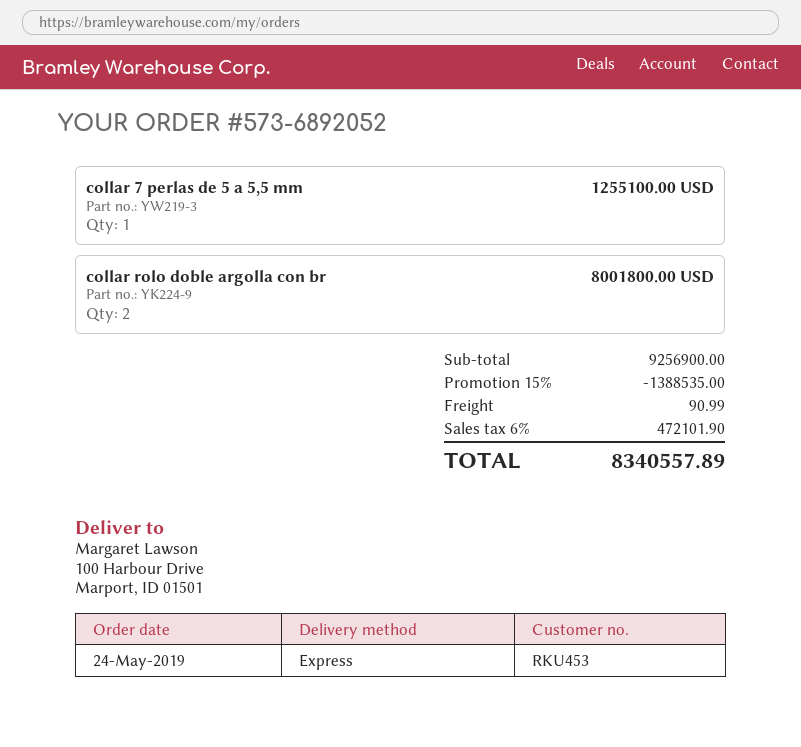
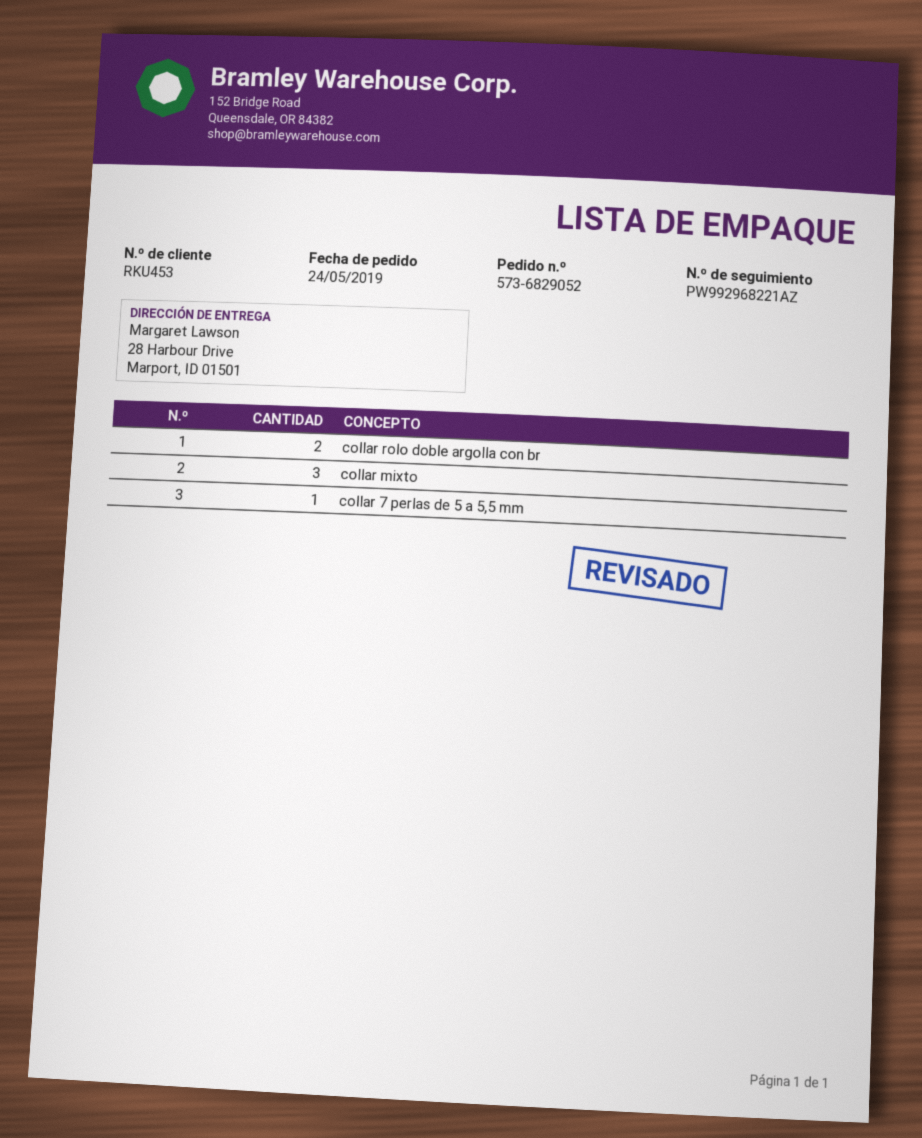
order number: 573-6892052 -> 573-6829052
ship to: 100 Harbour Drive, Marport, ID 01501 -> 28 Harbour Drive, Marport, ID 01501
collar mixto: none -> 3

